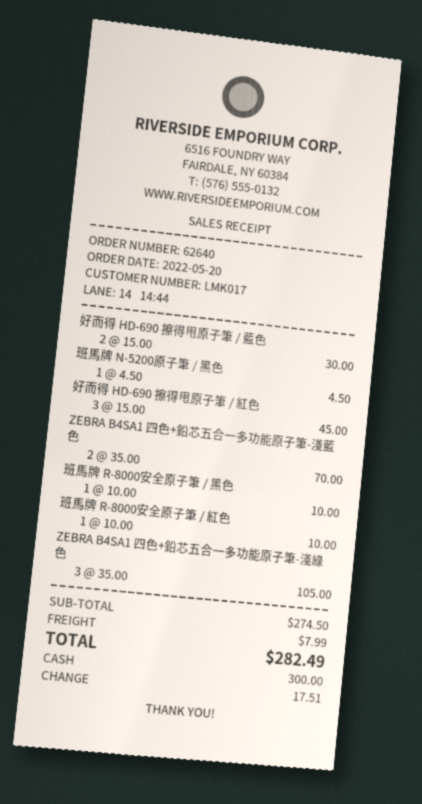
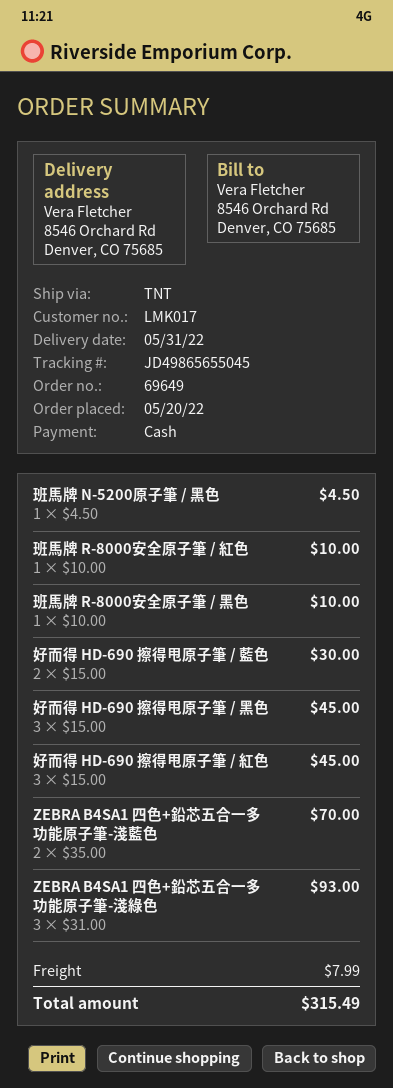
order number: 62640 -> 69649
ZEBRA B4SA1 四色+鉛芯五合一多功能原子筆-淺綠色: 3 x 35.00 = 105.00 -> 3 x 31.00 = 93.00
好而得 HD-690 擦得甩原子筆 / 黑色: none -> 3 x 15.00 = 45.00
total: 282.49 -> 315.49

